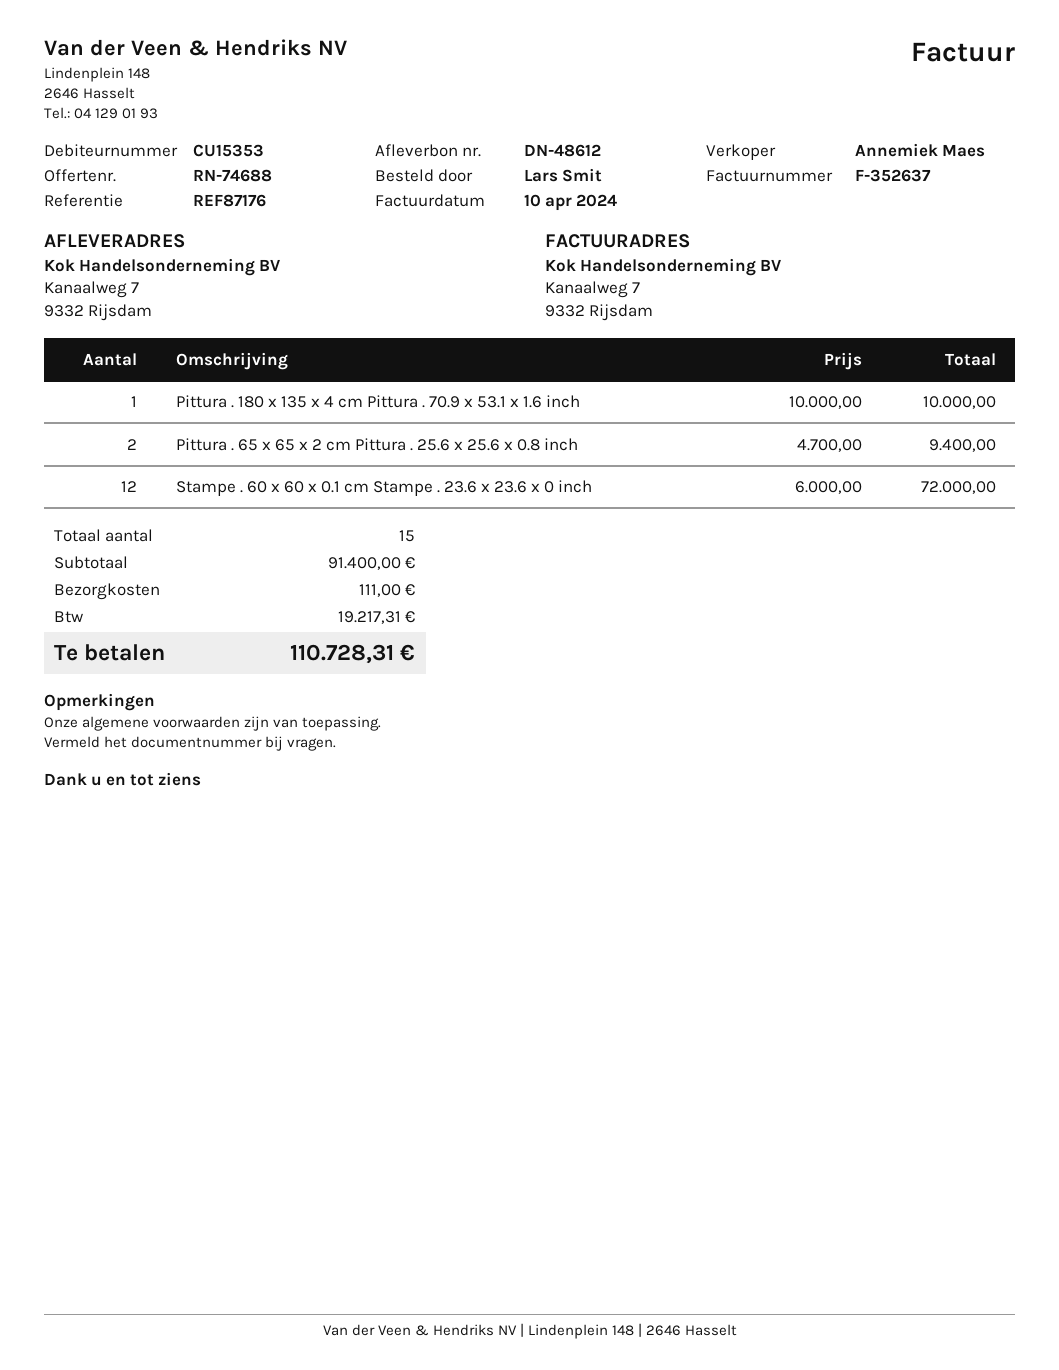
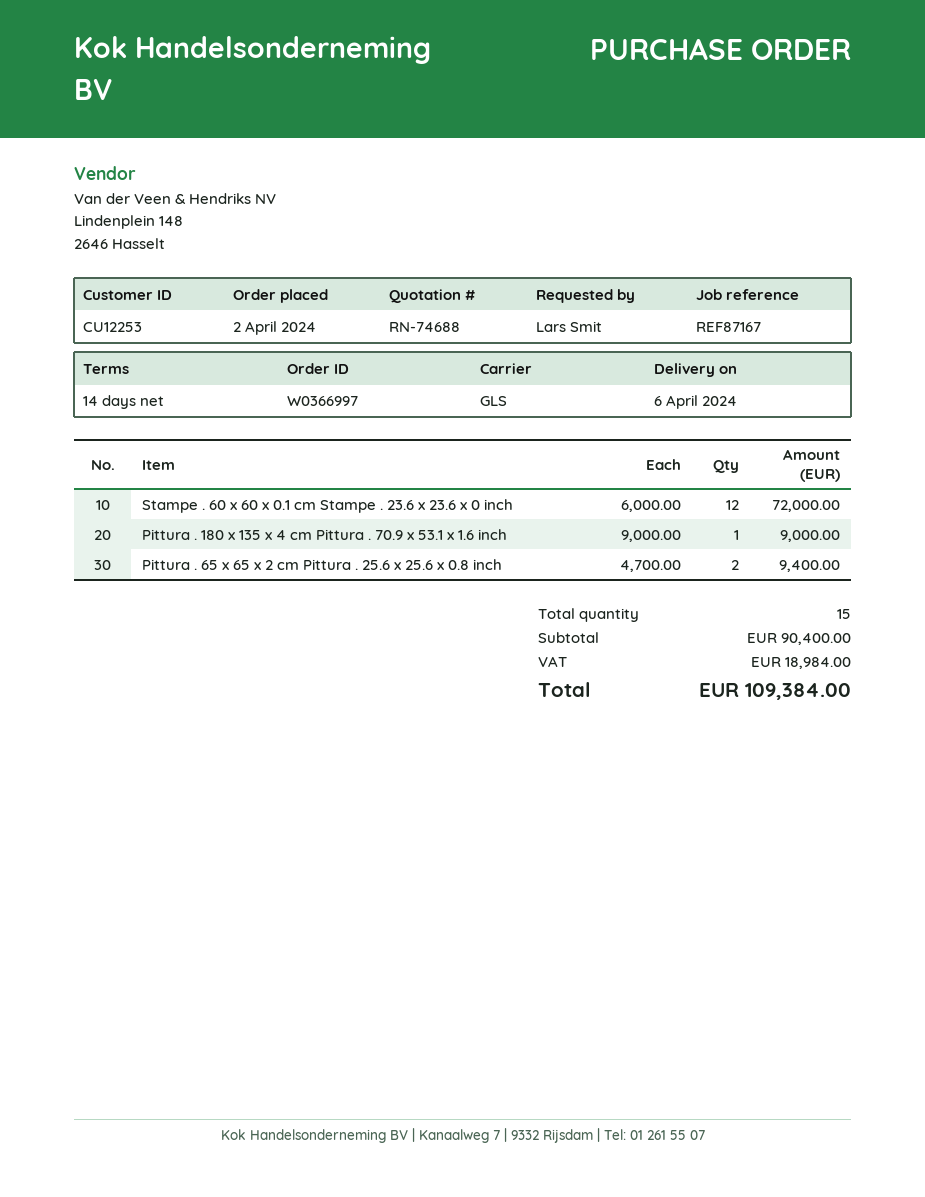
customer number: CU15353 -> CU12253
reference: REF87176 -> REF87167
Pittura . 180 x 135 x 4 cm Pittura . 70.9 x 53.1 x 1.6 inch: 1 x 10000.00 = 10000.00 -> 1 x 9000.00 = 9000.00
subtotal: 91400.00 -> 90400.00
shipping: 111.00 -> none
tax: 19217.31 -> 18984.00
total: 110728.31 -> 109384.00

